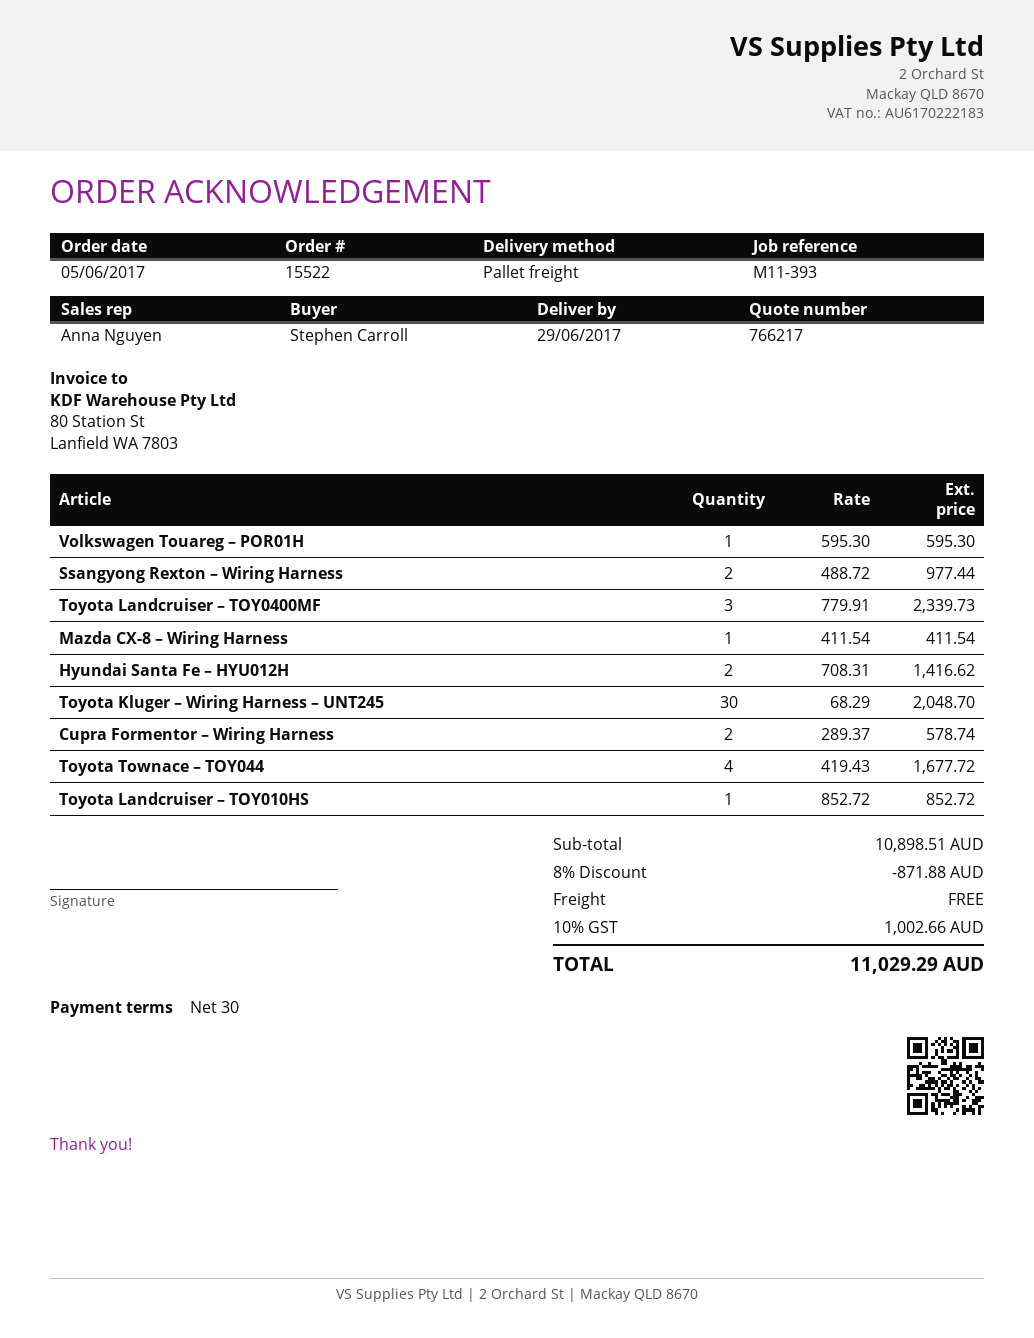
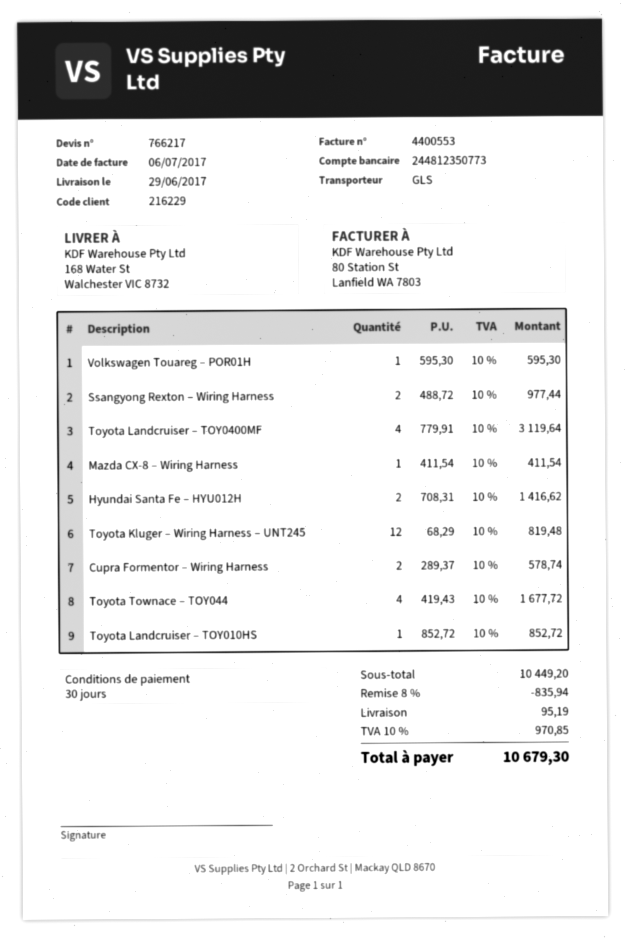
shipping method: pallet freight -> GLS
Toyota Landcruiser – TOY0400MF: 3 x 779.91 = 2339.73 -> 4 x 779.91 = 3119.64
Toyota Kluger – Wiring Harness – UNT245: 30 x 68.29 = 2048.70 -> 12 x 68.29 = 819.48
subtotal: 10898.51 -> 10449.20
discount: 8% = 871.88 -> 8% = 835.94
shipping: 0.00 -> 95.19
tax: 10% = 1002.66 -> 10% = 970.85
total: 11029.29 -> 10679.30

